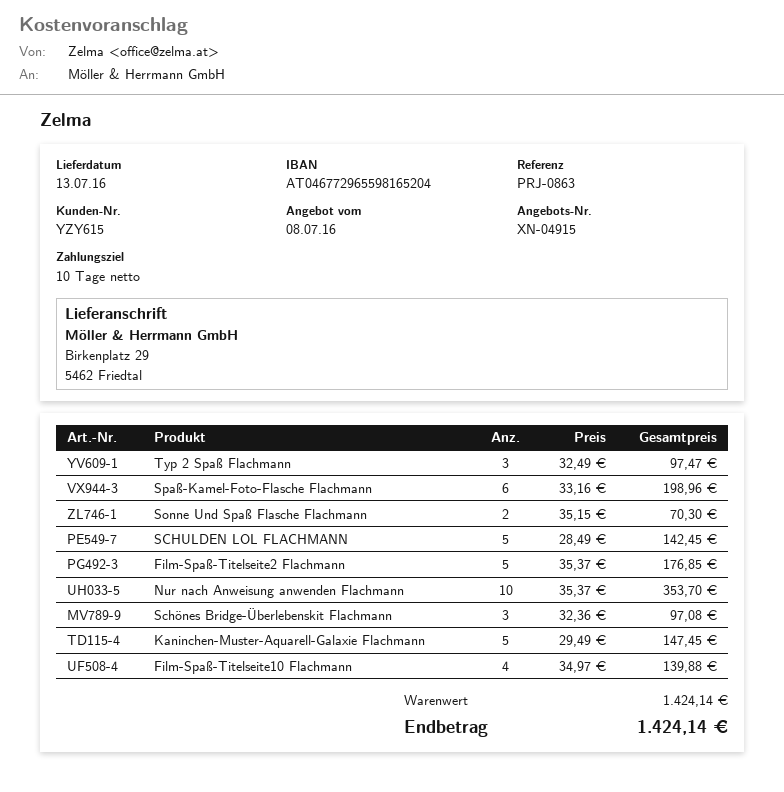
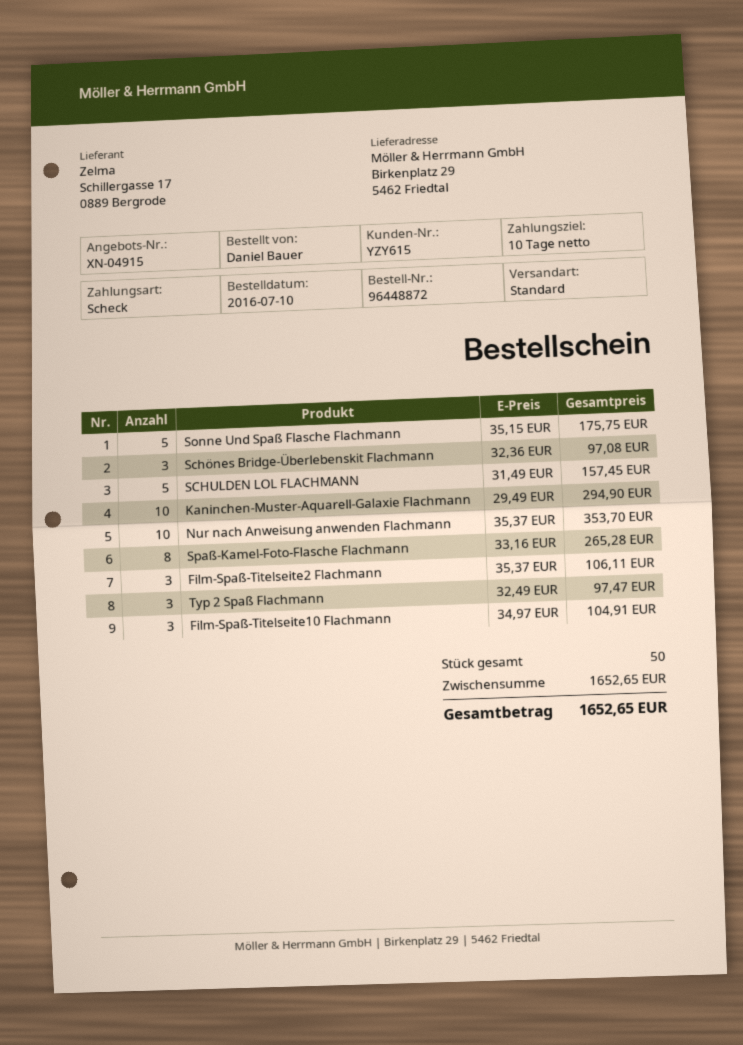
Spaß-Kamel-Foto-Flasche Flachmann: 6 x 33.16 = 198.96 -> 8 x 33.16 = 265.28
Sonne Und Spaß Flasche Flachmann: 2 x 35.15 = 70.30 -> 5 x 35.15 = 175.75
SCHULDEN LOL FLACHMANN: 5 x 28.49 = 142.45 -> 5 x 31.49 = 157.45
Film-Spaß-Titelseite2 Flachmann: 5 x 35.37 = 176.85 -> 3 x 35.37 = 106.11
Kaninchen-Muster-Aquarell-Galaxie Flachmann: 5 x 29.49 = 147.45 -> 10 x 29.49 = 294.90
Film-Spaß-Titelseite10 Flachmann: 4 x 34.97 = 139.88 -> 3 x 34.97 = 104.91
subtotal: 1424.14 -> 1652.65
total: 1424.14 -> 1652.65

